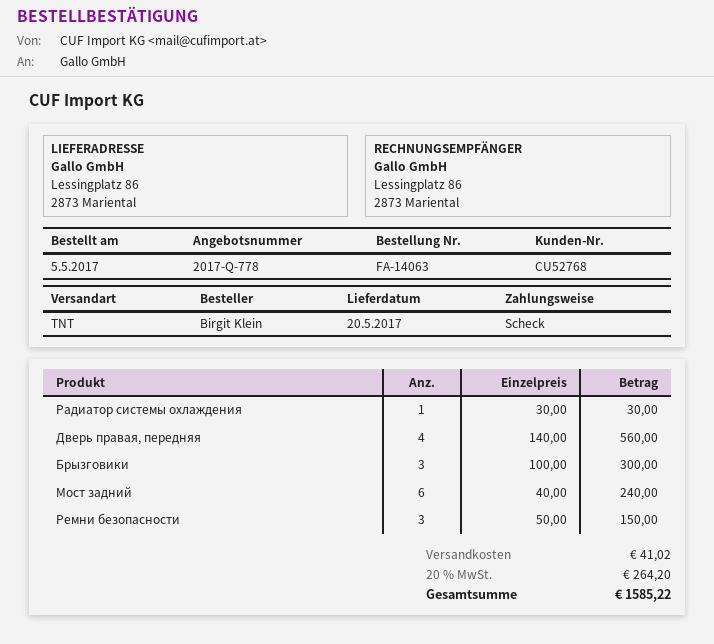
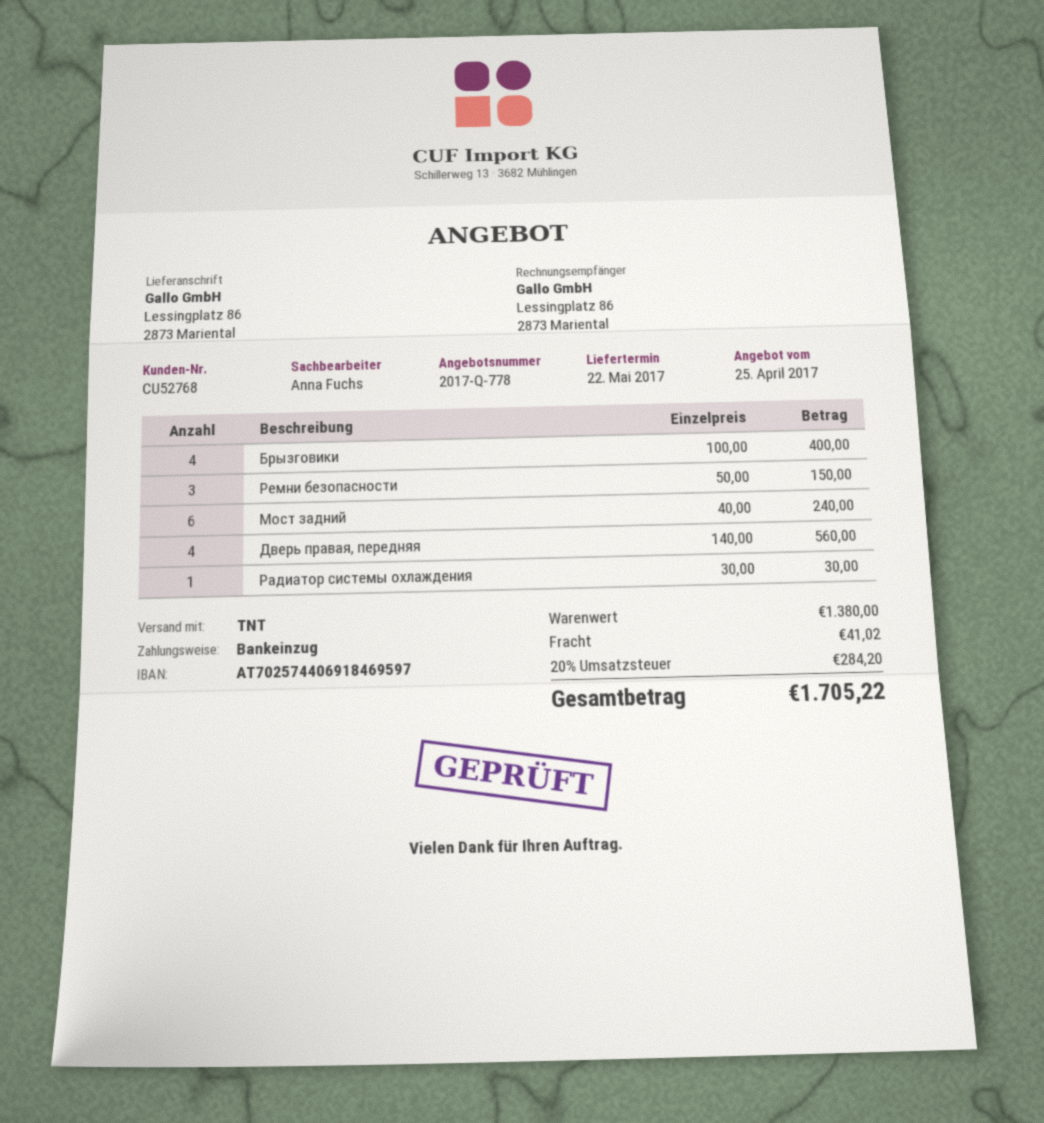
delivery date: 2017-05-20 -> 2017-05-22
payment method: cheque -> direct debit
Брызговики: 3 x 100.00 = 300.00 -> 4 x 100.00 = 400.00
tax: 20% = 264.20 -> 20% = 284.20
total: 1585.22 -> 1705.22

